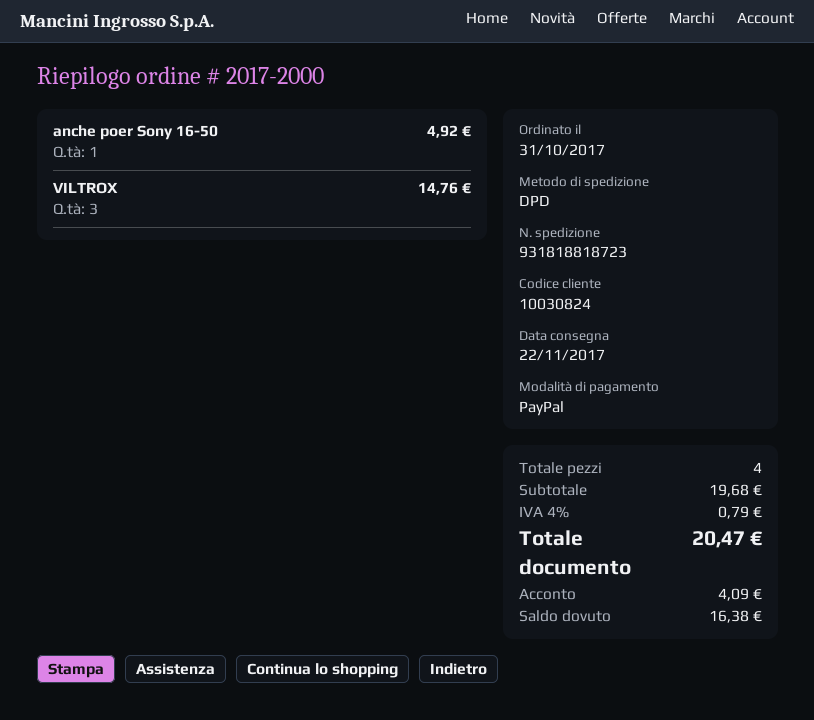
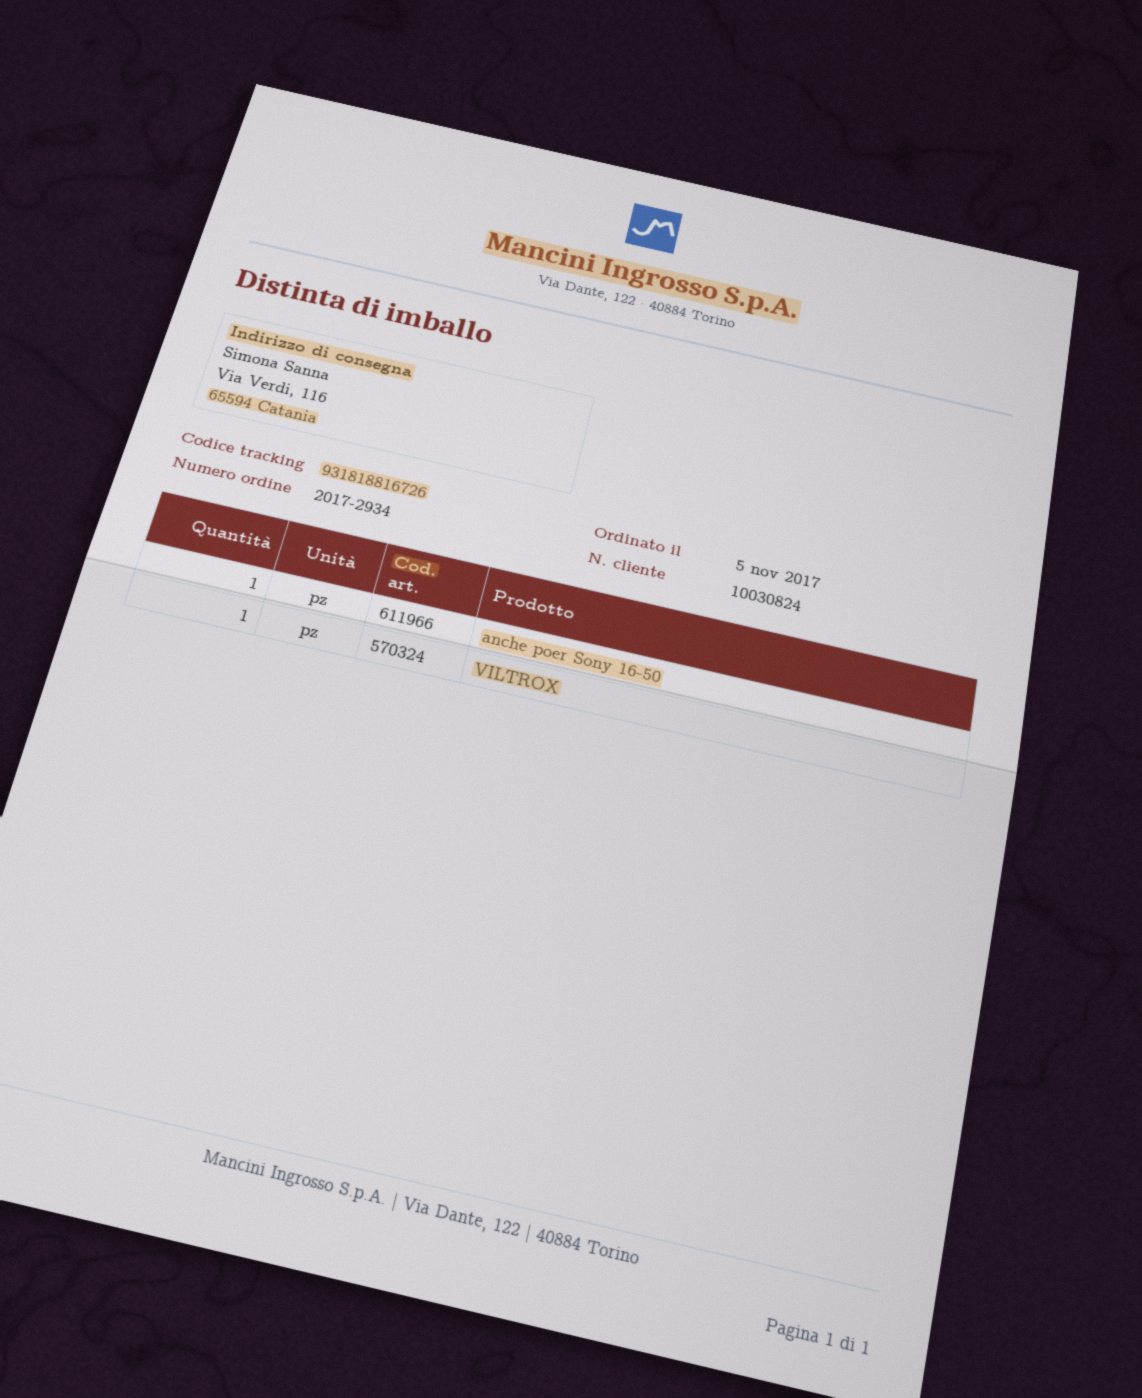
order number: 2017-2000 -> 2017-2934
order date: 2017-10-31 -> 2017-11-05
tracking number: 931818818723 -> 931818816726
VILTROX: 3 -> 1

